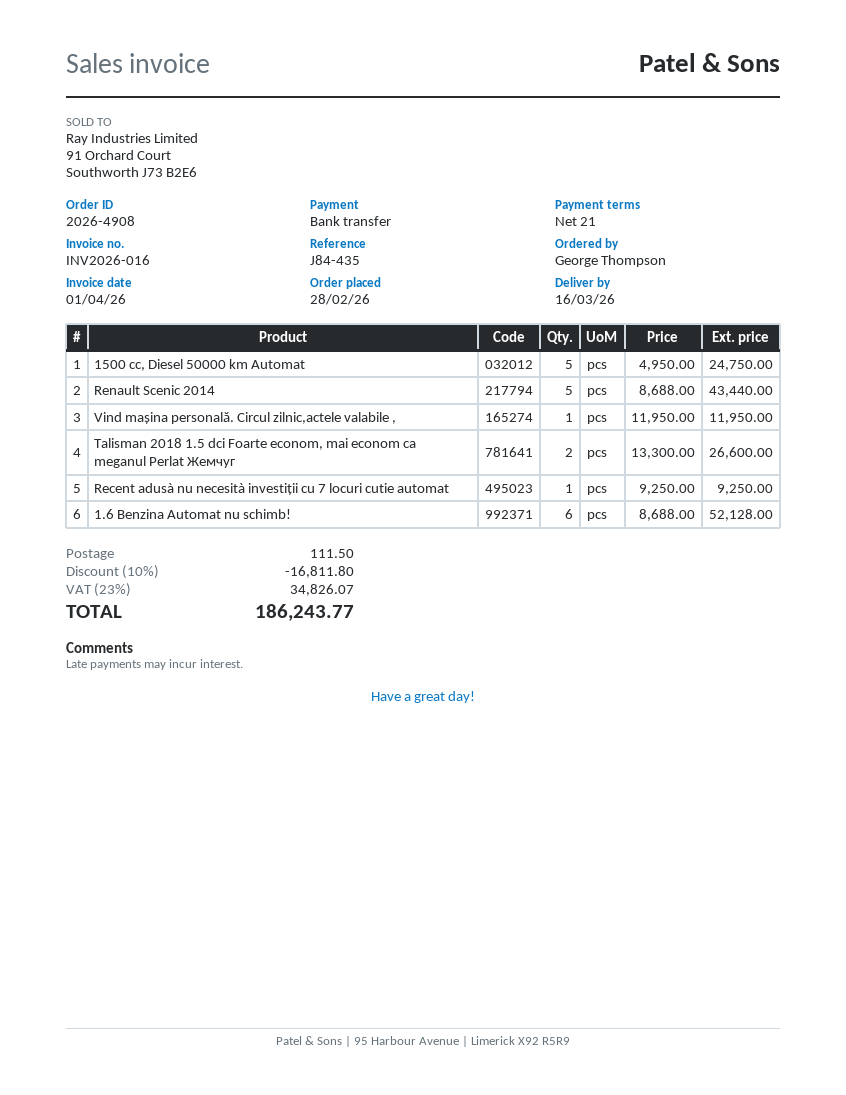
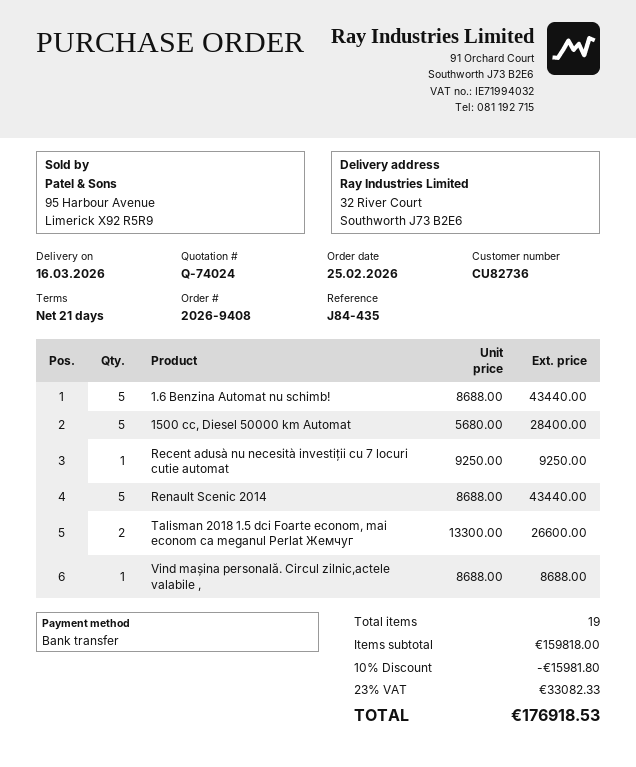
order number: 2026-4908 -> 2026-9408
order date: 2026-02-28 -> 2026-02-25
1500 cc, Diesel 50000 km Automat: 5 x 4950.00 = 24750.00 -> 5 x 5680.00 = 28400.00
Vind mașina personală. Circul zilnic,actele valabile ,: 1 x 11950.00 = 11950.00 -> 1 x 8688.00 = 8688.00
1.6 Benzina Automat nu schimb!: 6 x 8688.00 = 52128.00 -> 5 x 8688.00 = 43440.00
discount: 10% = 16811.80 -> 10% = 15981.80
shipping: 111.50 -> none
tax: 23% = 34826.07 -> 23% = 33082.33
total: 186243.77 -> 176918.53

